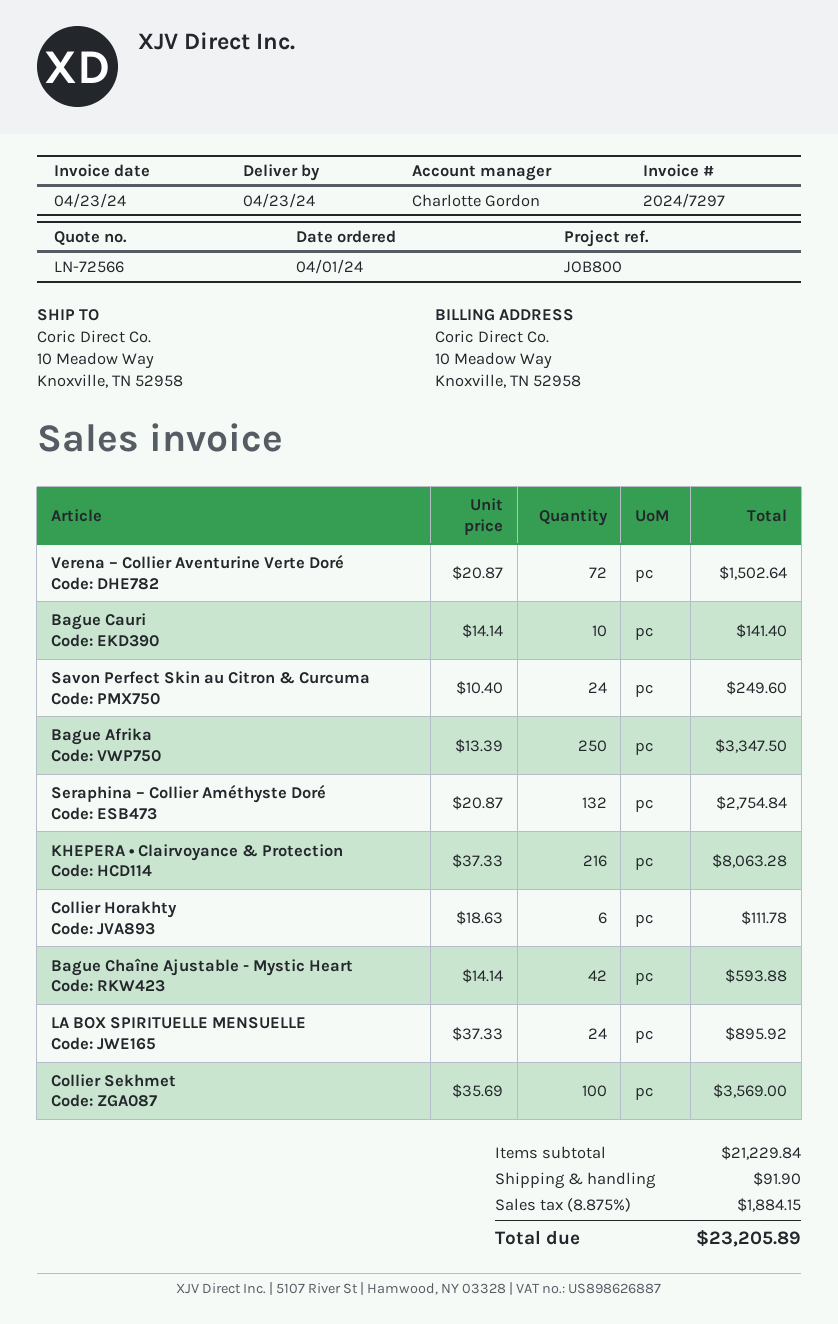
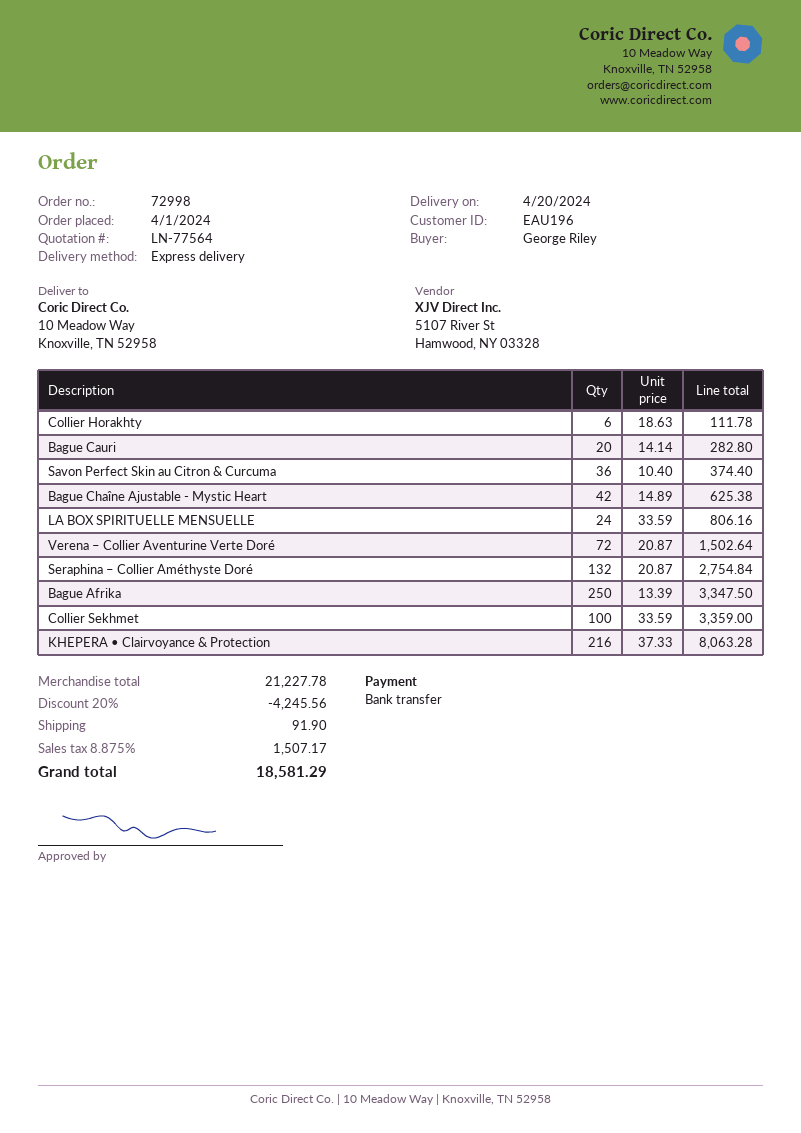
quote number: LN-72566 -> LN-77564
delivery date: 2024-04-23 -> 2024-04-20
Bague Cauri: 10 x 14.14 = 141.40 -> 20 x 14.14 = 282.80
Savon Perfect Skin au Citron & Curcuma: 24 x 10.40 = 249.60 -> 36 x 10.40 = 374.40
Bague Chaîne Ajustable - Mystic Heart: 42 x 14.14 = 593.88 -> 42 x 14.89 = 625.38
LA BOX SPIRITUELLE MENSUELLE: 24 x 37.33 = 895.92 -> 24 x 33.59 = 806.16
Collier Sekhmet: 100 x 35.69 = 3569.00 -> 100 x 33.59 = 3359.00
subtotal: 21229.84 -> 21227.78
discount: none -> 20% = 4245.56
tax: 8.875% = 1884.15 -> 8.875% = 1507.17
total: 23205.89 -> 18581.29

